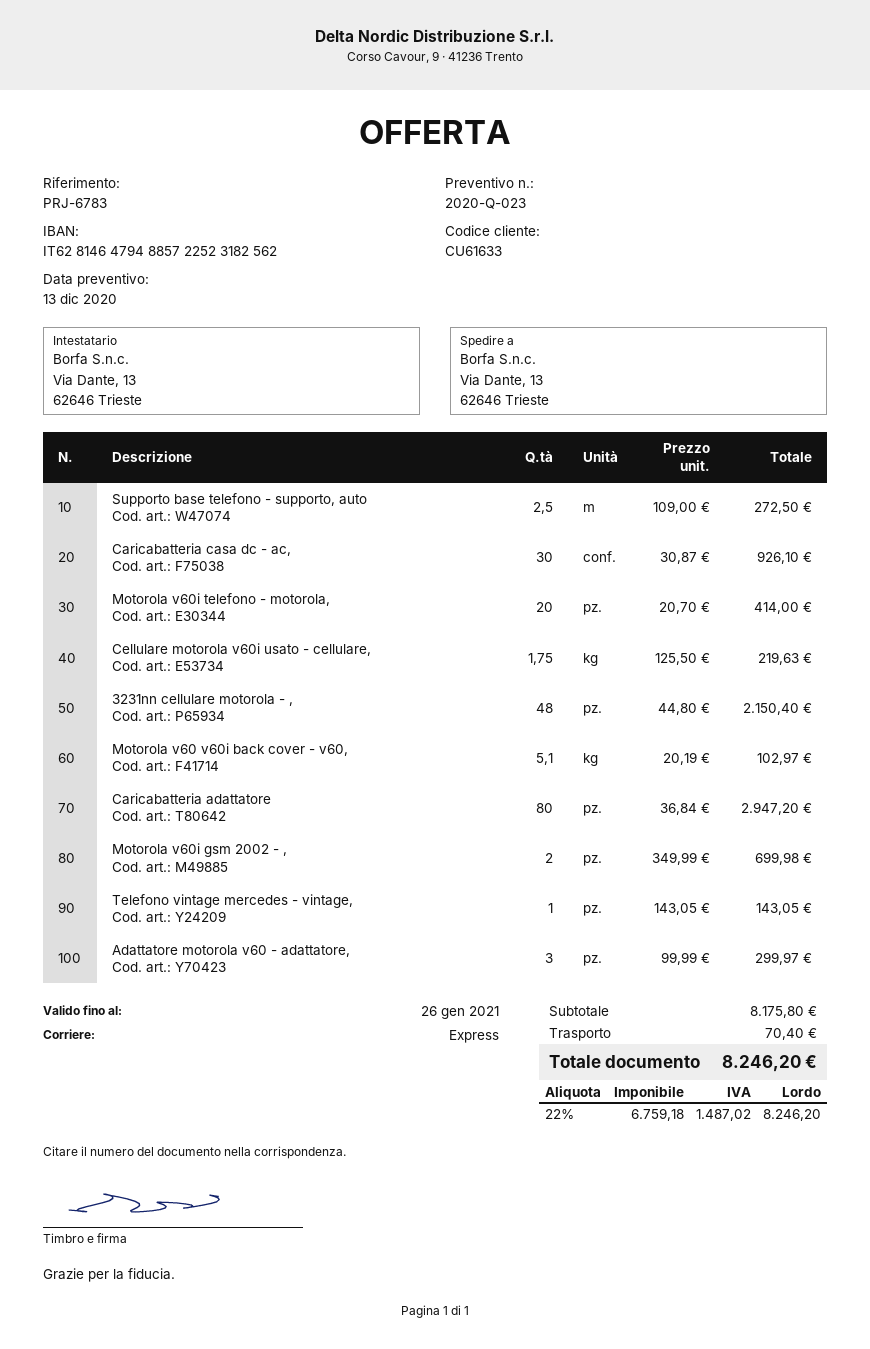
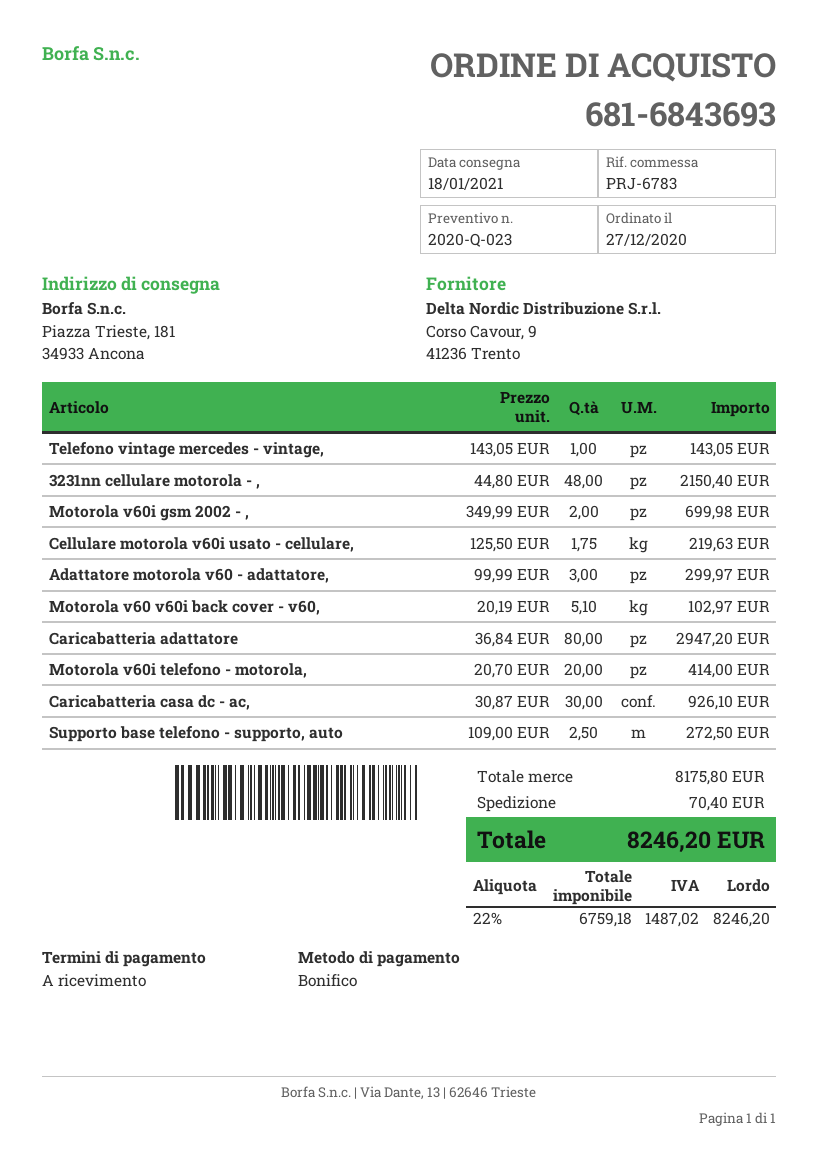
ship to: Via Dante, 13, 62646 Trieste -> Piazza Trieste, 181, 34933 Ancona

